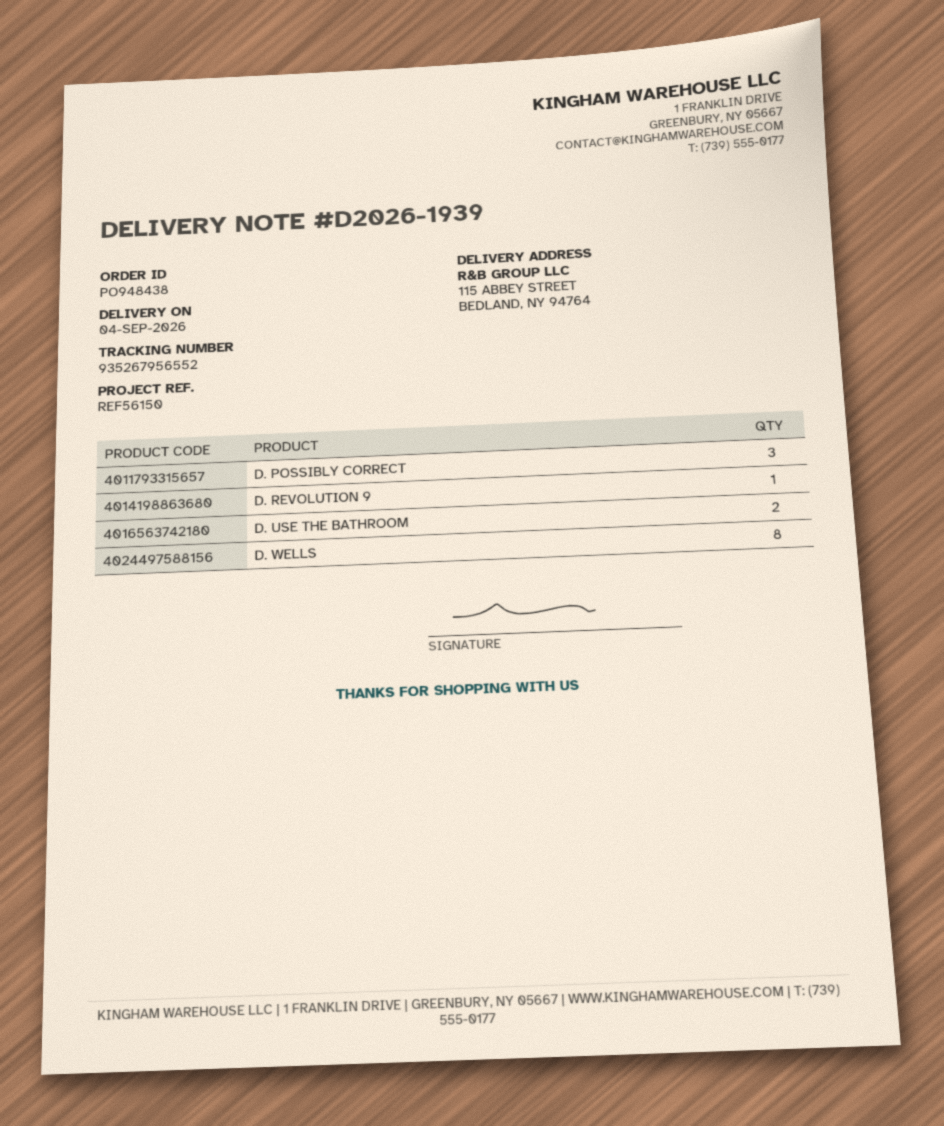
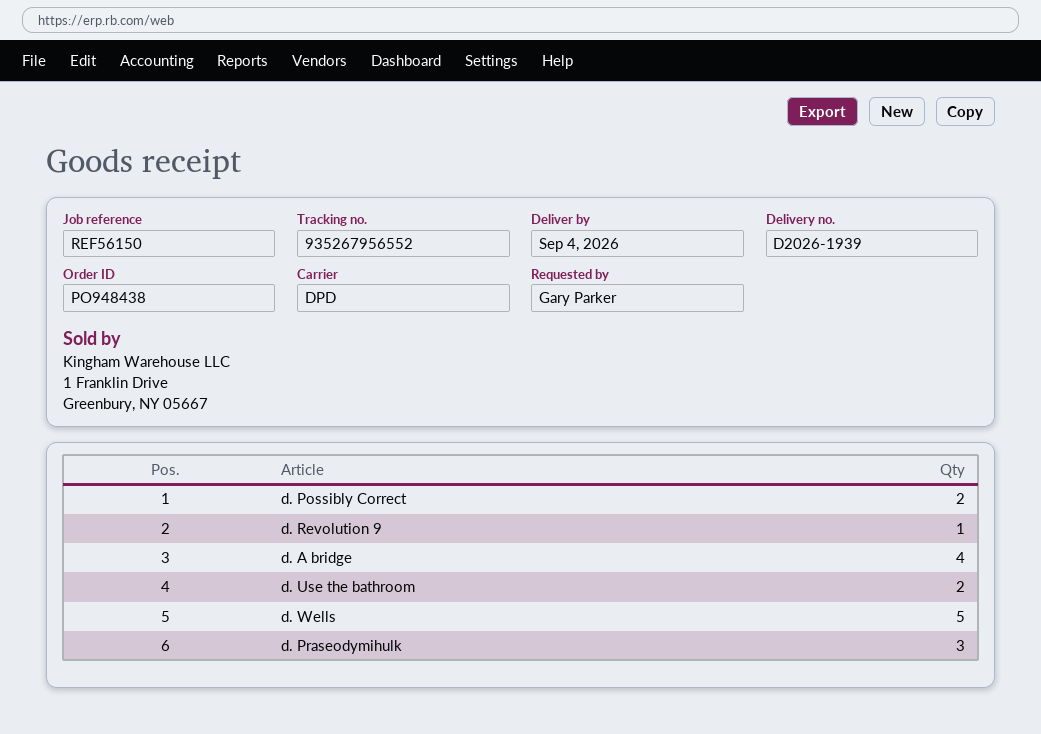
D. POSSIBLY CORRECT: 3 -> 2
D. WELLS: 8 -> 5
d. A bridge: none -> 4
d. Praseodymihulk: none -> 3

